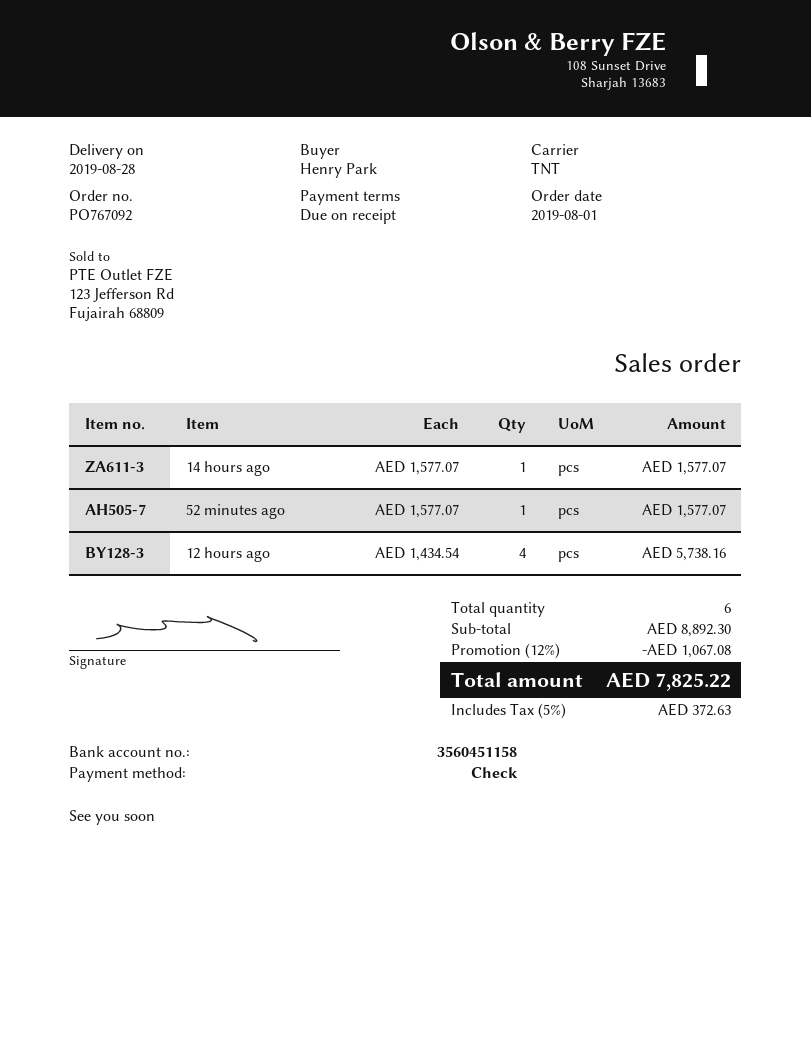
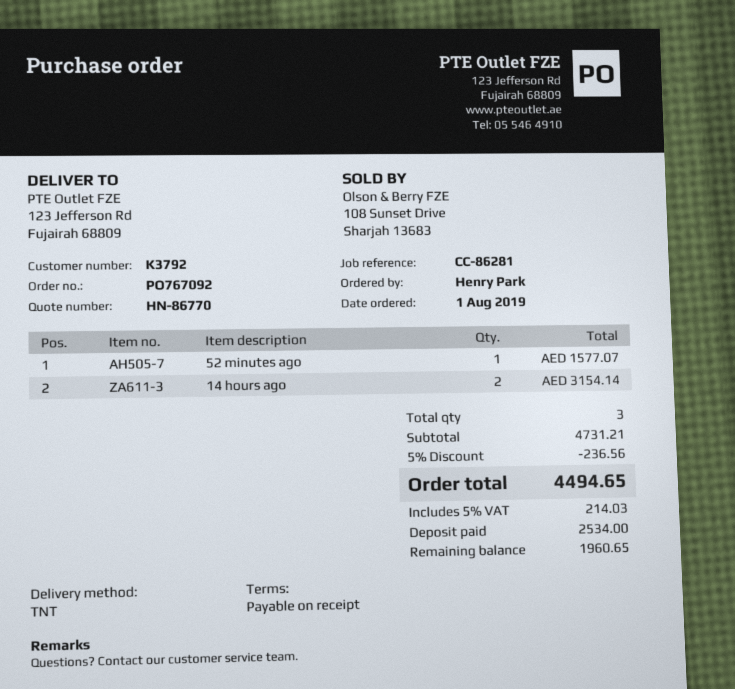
14 hours ago: 1 for 1577.07 -> 2 for 3154.14
12 hours ago: 4 for 5738.16 -> none
total quantity: 6 -> 3
subtotal: 8892.30 -> 4731.21
discount: 12% = 1067.08 -> 5% = 236.56
tax: 5% = 372.63 -> 5% = 214.03
total: 7825.22 -> 4494.65

